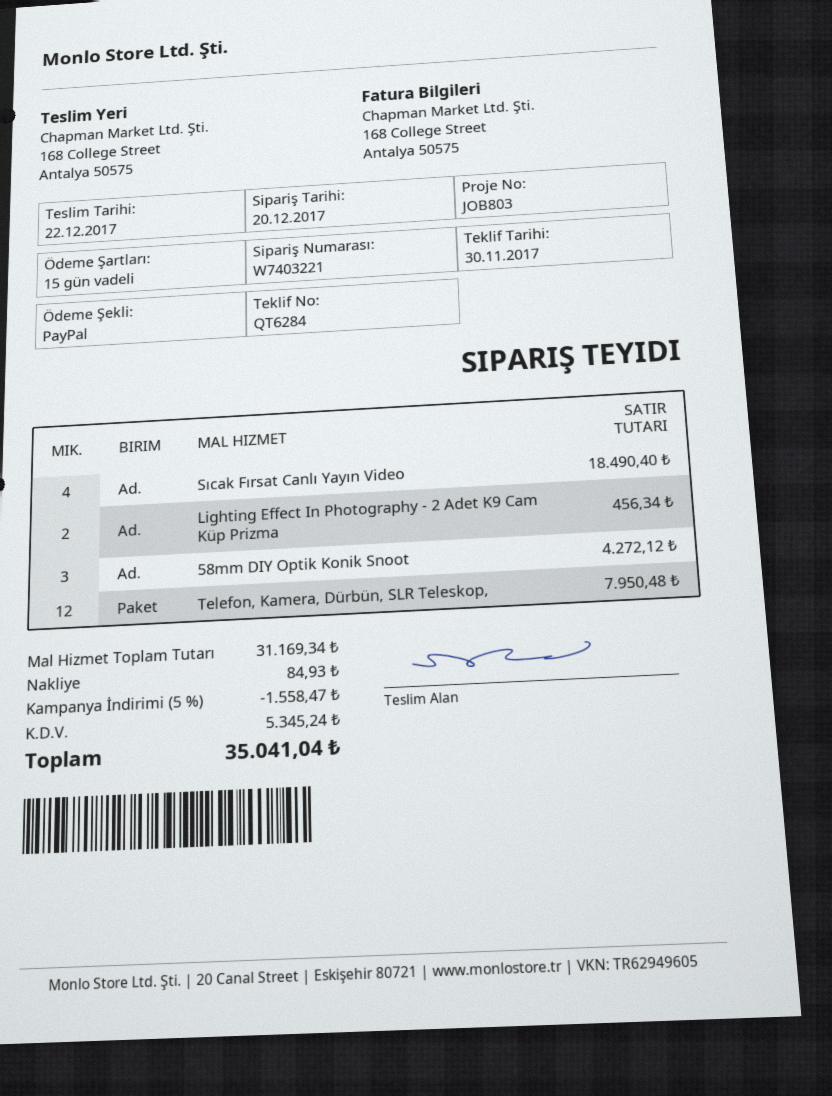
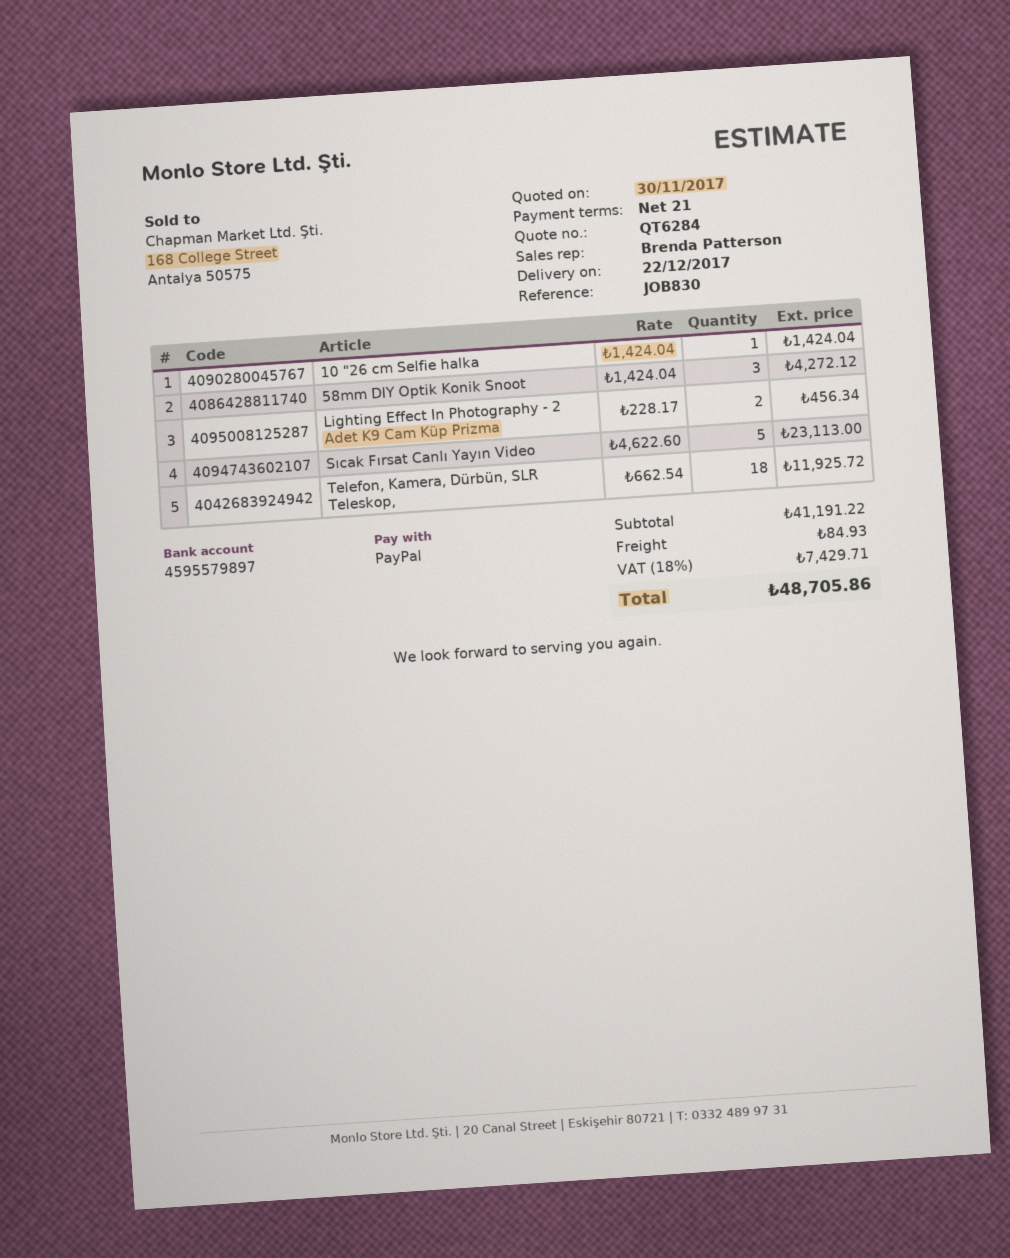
payment terms: 15 days -> 21 days
reference: JOB803 -> JOB830
Sıcak Fırsat Canlı Yayın Video: 4 for 18490.40 -> 5 for 23113.00
Telefon, Kamera, Dürbün, SLR Teleskop,: 12 for 7950.48 -> 18 for 11925.72
10 "26 cm Selfie halka: none -> 1 for 1424.04
subtotal: 31169.34 -> 41191.22
discount: 5% = 1558.47 -> none
tax: 5345.24 -> 7429.71
total: 35041.04 -> 48705.86

